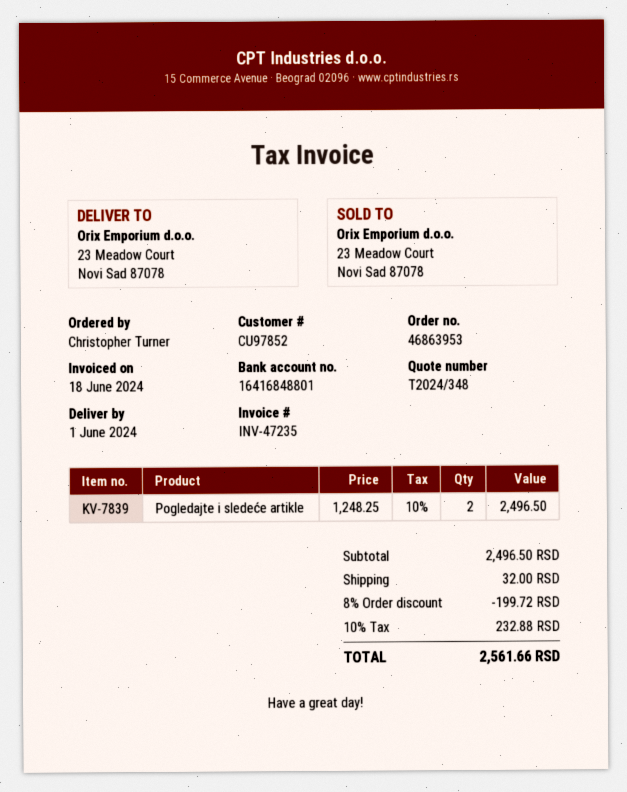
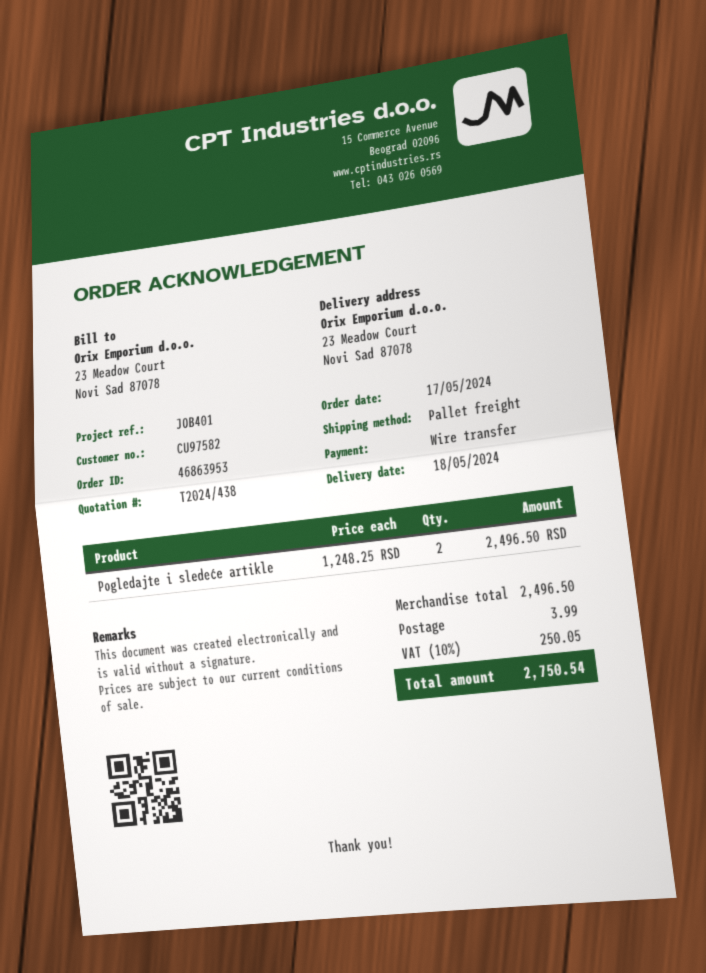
quote number: T2024/348 -> T2024/438
delivery date: 2024-06-01 -> 2024-05-18
customer number: CU97852 -> CU97582
discount: 8% = 199.72 -> none
shipping: 32.00 -> 3.99
tax: 10% = 232.88 -> 10% = 250.05
total: 2561.66 -> 2750.54

